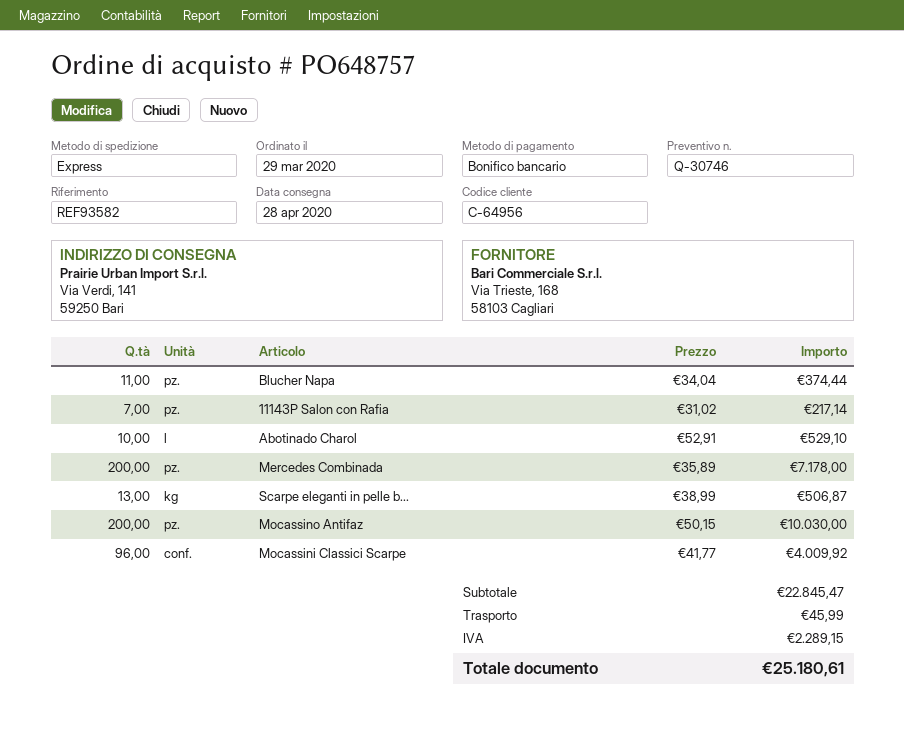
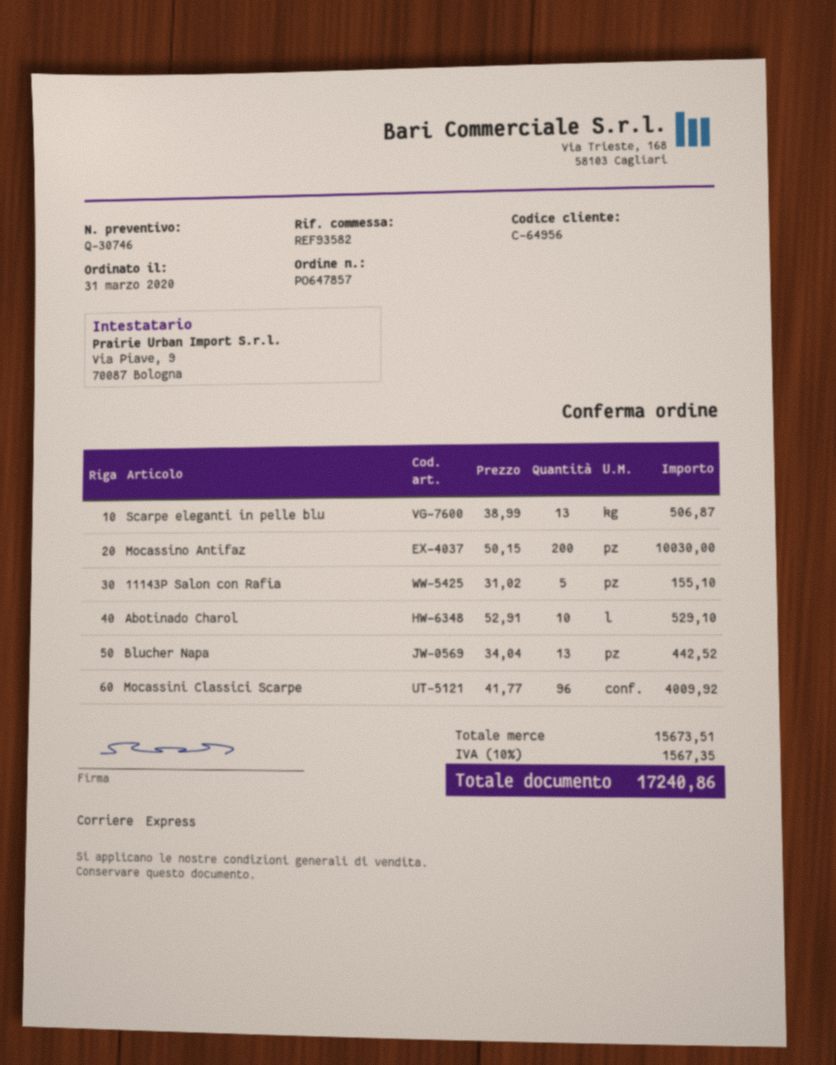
order number: PO648757 -> PO647857
order date: 2020-03-29 -> 2020-03-31
Blucher Napa: 11 x 34.04 = 374.44 -> 13 x 34.04 = 442.52
11143P Salon con Rafia: 7 x 31.02 = 217.14 -> 5 x 31.02 = 155.10
Mercedes Combinada: 200 x 35.89 = 7178.00 -> none
subtotal: 22845.47 -> 15673.51
shipping: 45.99 -> none
tax: 2289.15 -> 1567.35
total: 25180.61 -> 17240.86

